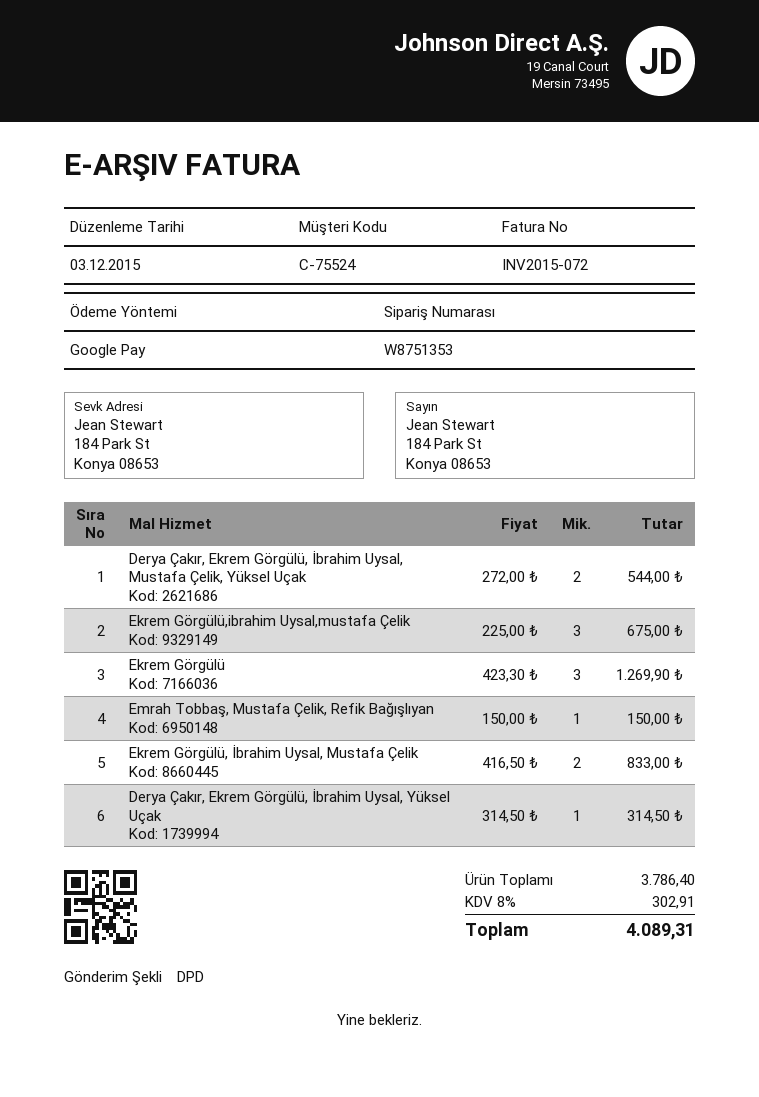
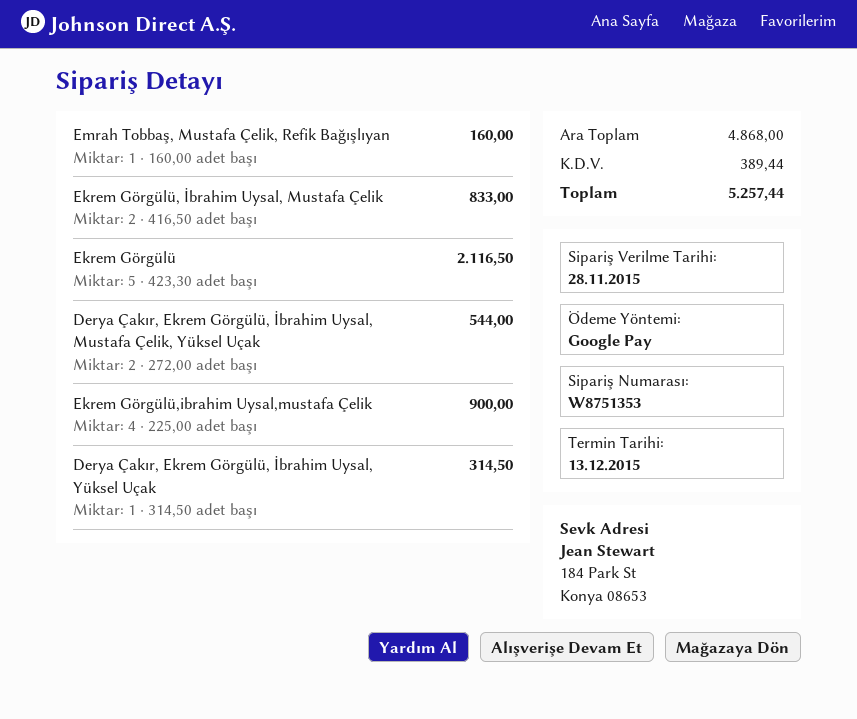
Ekrem Görgülü,ibrahim Uysal,mustafa Çelik: 3 x 225.00 = 675.00 -> 4 x 225.00 = 900.00
Ekrem Görgülü: 3 x 423.30 = 1269.90 -> 5 x 423.30 = 2116.50
Emrah Tobbaş, Mustafa Çelik, Refik Bağışlıyan: 1 x 150.00 = 150.00 -> 1 x 160.00 = 160.00
subtotal: 3786.40 -> 4868.00
tax: 302.91 -> 389.44
total: 4089.31 -> 5257.44

